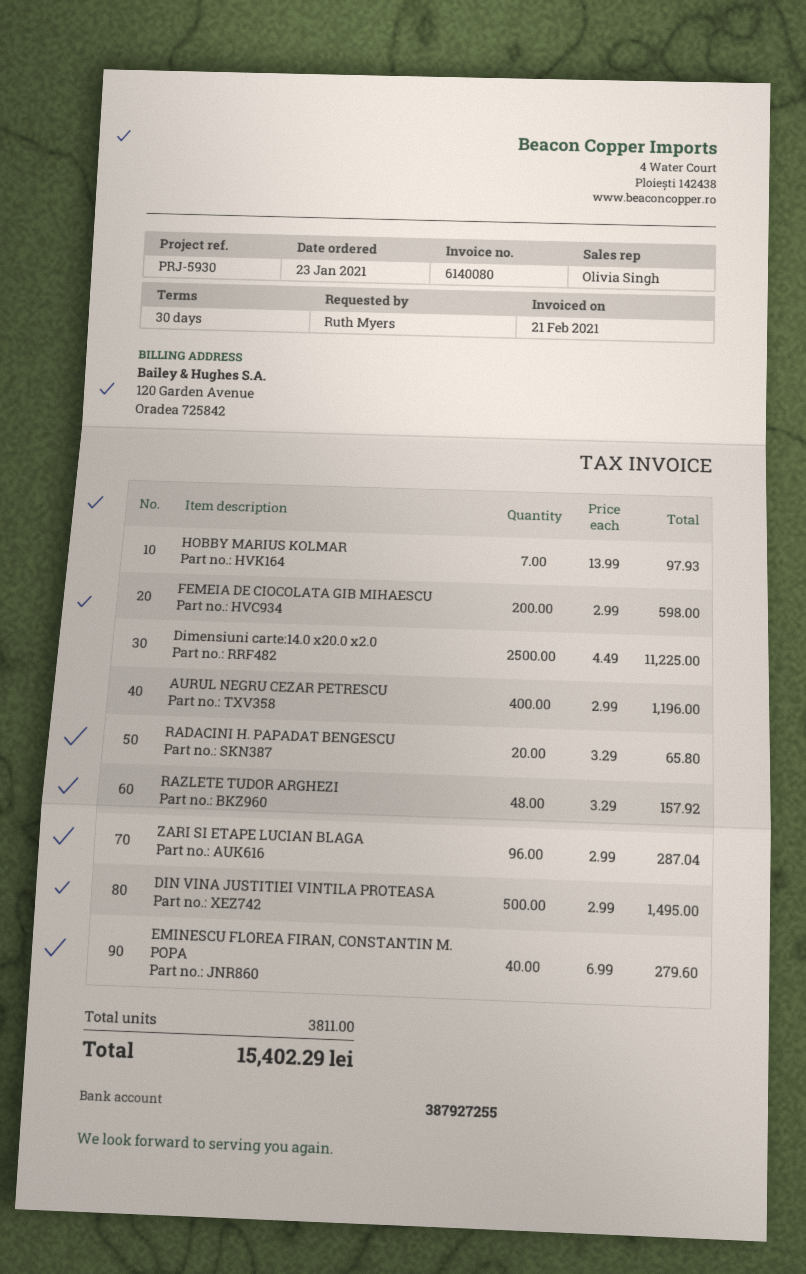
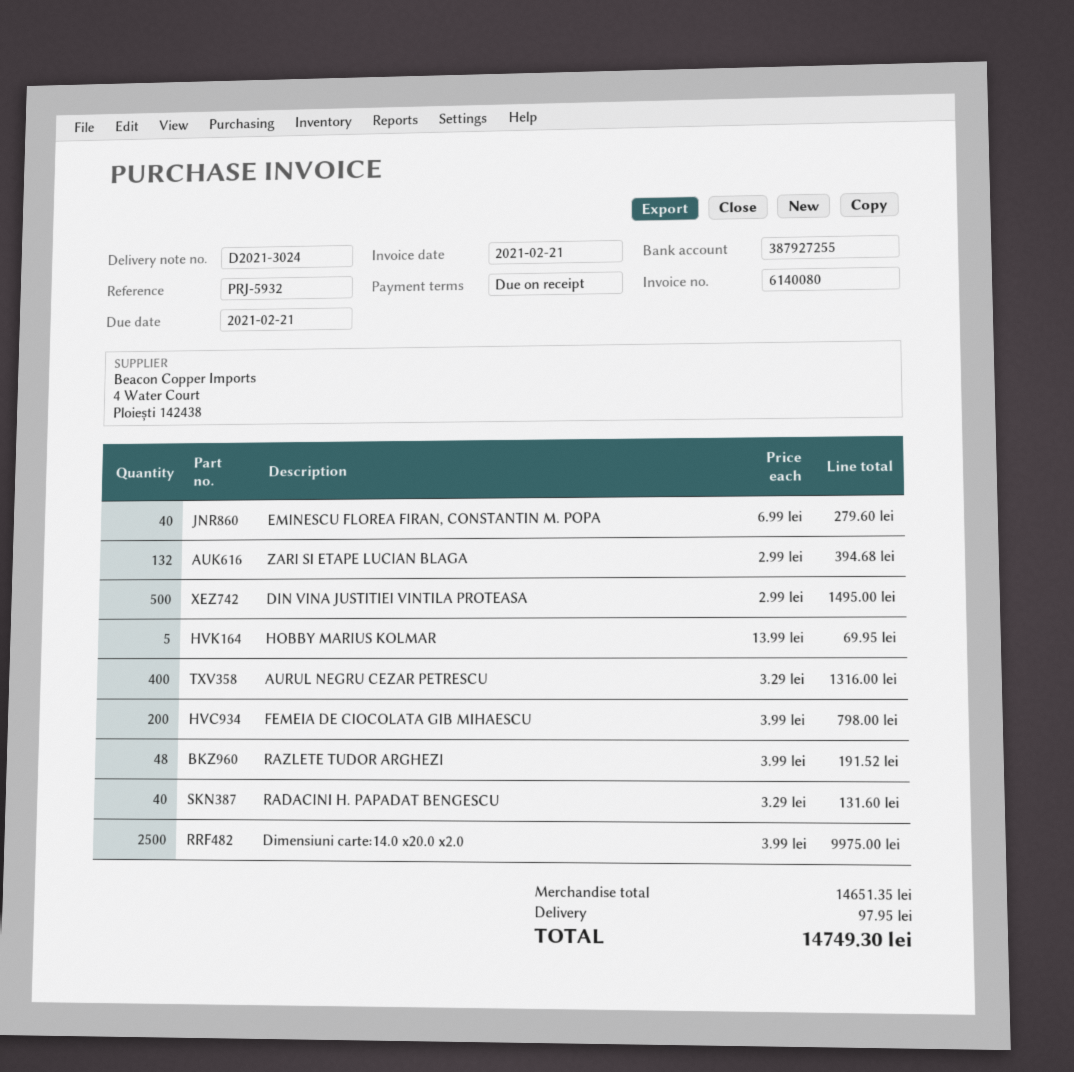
payment terms: 30 days -> on receipt
reference: PRJ-5930 -> PRJ-5932
HOBBY MARIUS KOLMAR: 7 x 13.99 = 97.93 -> 5 x 13.99 = 69.95
FEMEIA DE CIOCOLATA GIB MIHAESCU: 200 x 2.99 = 598.00 -> 200 x 3.99 = 798.00
Dimensiuni carte:14.0 x20.0 x2.0: 2500 x 4.49 = 11225.00 -> 2500 x 3.99 = 9975.00
AURUL NEGRU CEZAR PETRESCU: 400 x 2.99 = 1196.00 -> 400 x 3.29 = 1316.00
RADACINI H. PAPADAT BENGESCU: 20 x 3.29 = 65.80 -> 40 x 3.29 = 131.60
RAZLETE TUDOR ARGHEZI: 48 x 3.29 = 157.92 -> 48 x 3.99 = 191.52
ZARI SI ETAPE LUCIAN BLAGA: 96 x 2.99 = 287.04 -> 132 x 2.99 = 394.68
shipping: none -> 97.95
total: 15402.29 -> 14749.30

